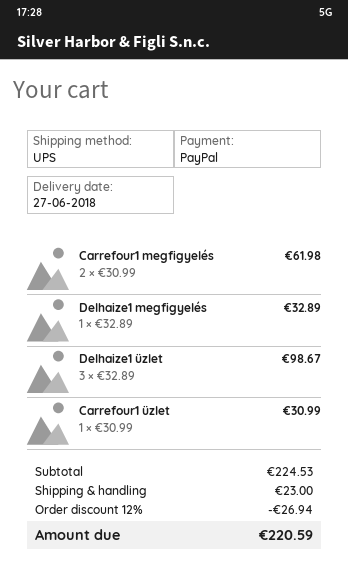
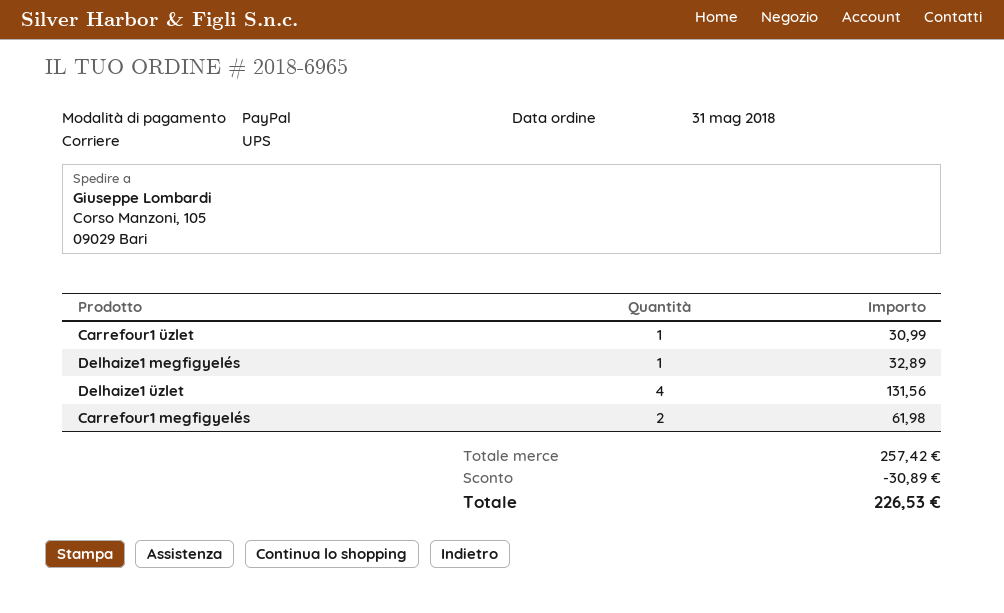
Delhaize1 üzlet: 3 for 98.67 -> 4 for 131.56
subtotal: 224.53 -> 257.42
discount: 26.94 -> 30.89
shipping: 23.00 -> none
total: 220.59 -> 226.53

